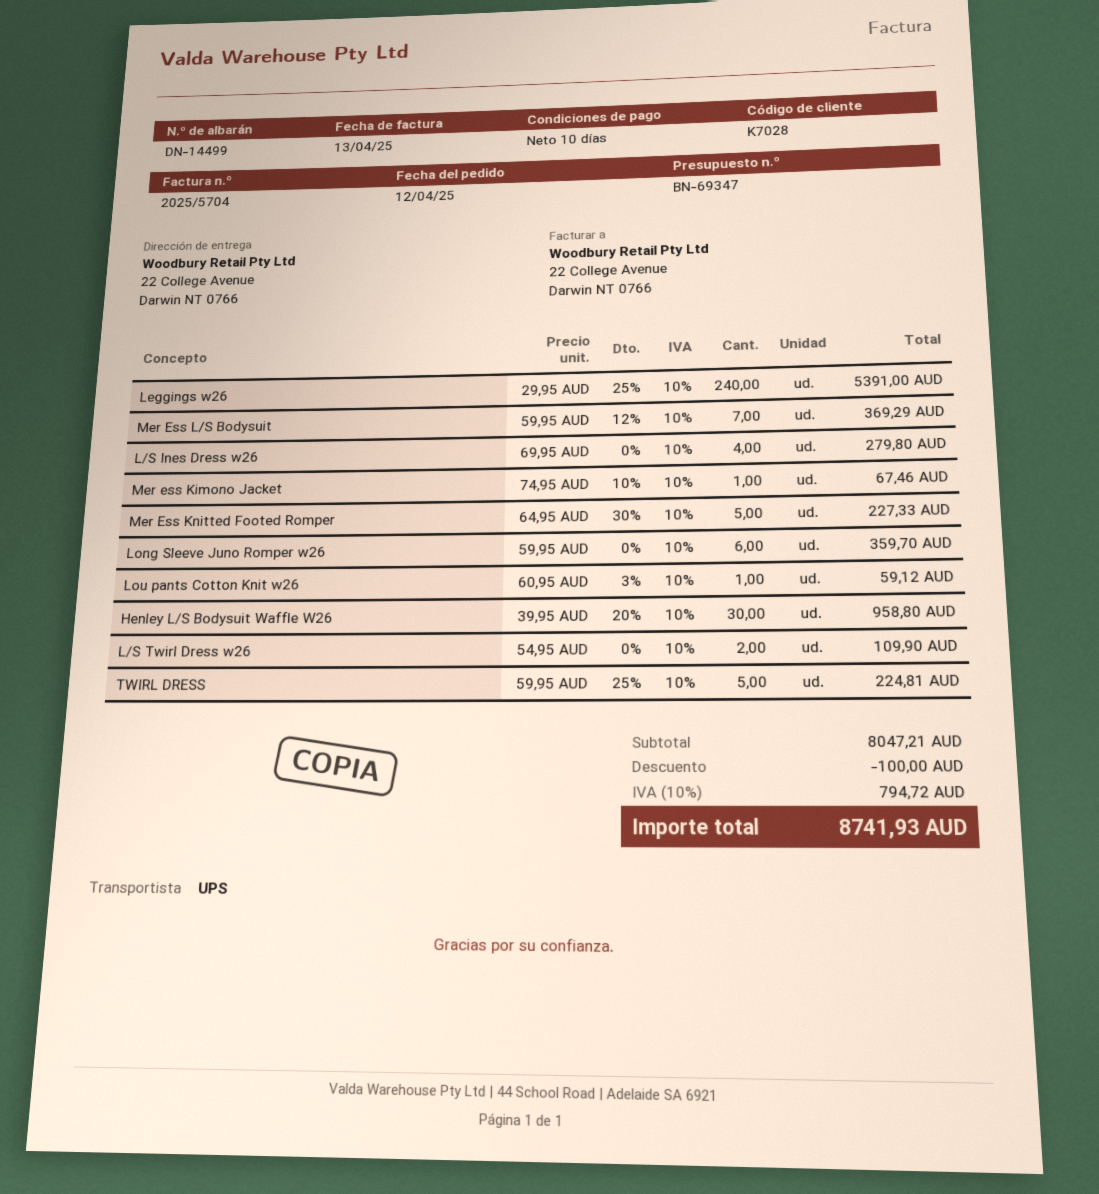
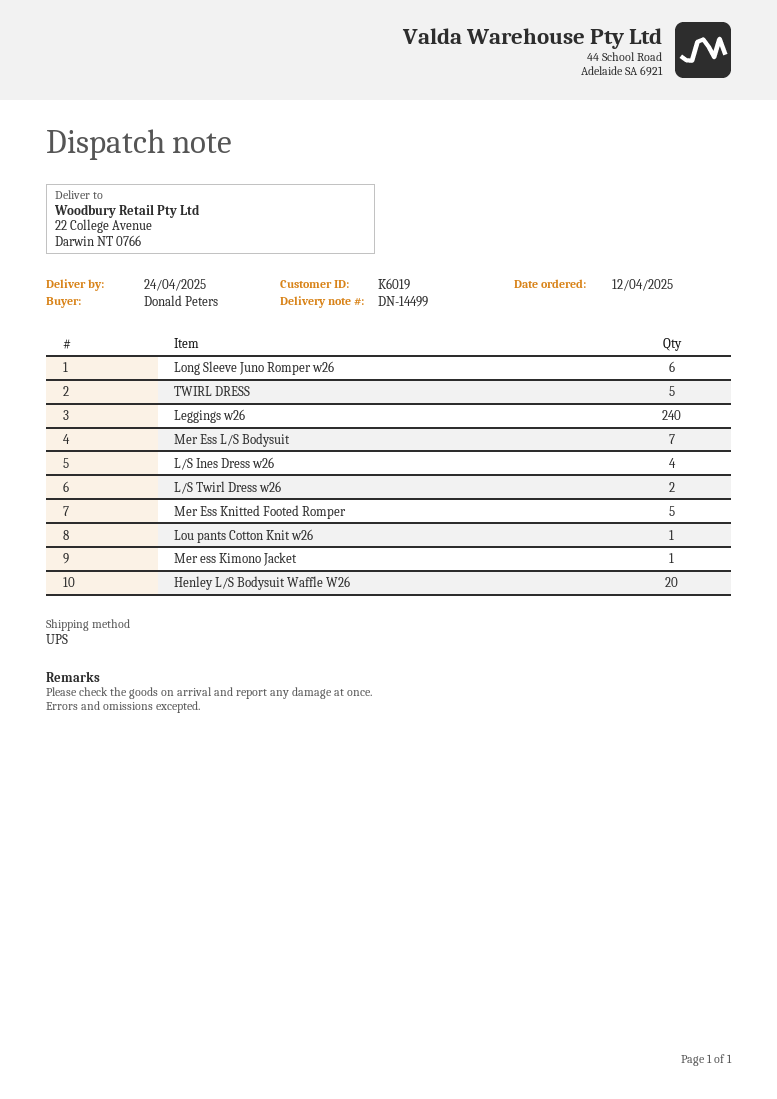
customer number: K7028 -> K6019
Henley L/S Bodysuit Waffle W26: 30 -> 20

